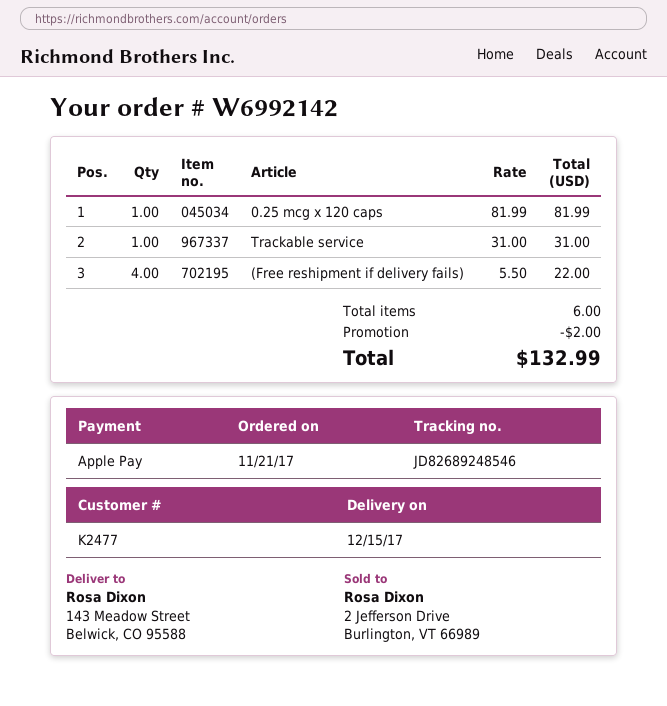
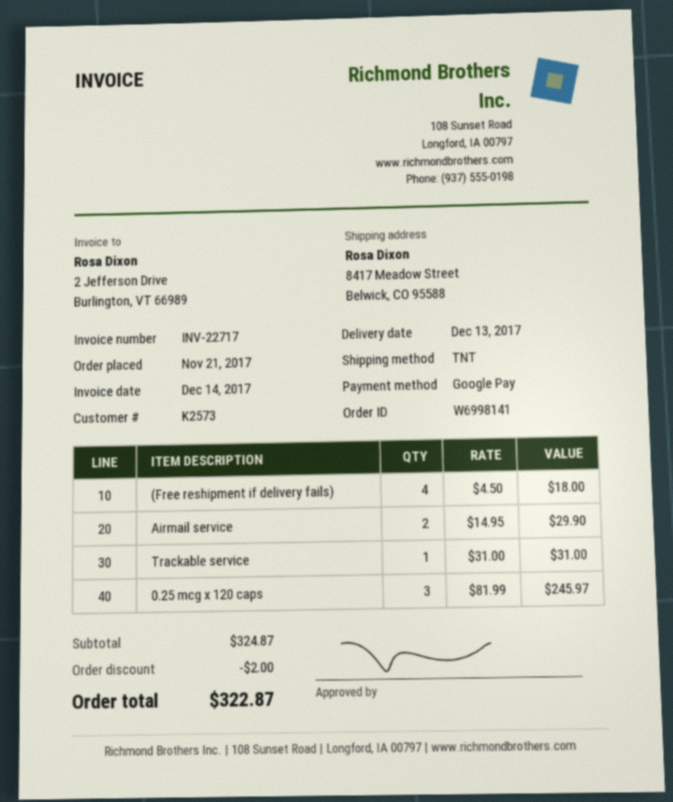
order number: W6992142 -> W6998141
delivery date: 2017-12-15 -> 2017-12-13
customer number: K2477 -> K2573
payment method: Apple Pay -> Google Pay
ship to: 143 Meadow Street, Belwick, CO 95588 -> 8417 Meadow Street, Belwick, CO 95588
0.25 mcg x 120 caps: 1 x 81.99 = 81.99 -> 3 x 81.99 = 245.97
(Free reshipment if delivery fails): 4 x 5.50 = 22.00 -> 4 x 4.50 = 18.00
Airmail service: none -> 2 x 14.95 = 29.90
total: 132.99 -> 322.87

